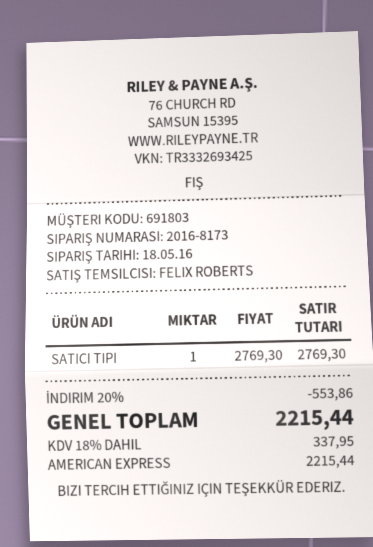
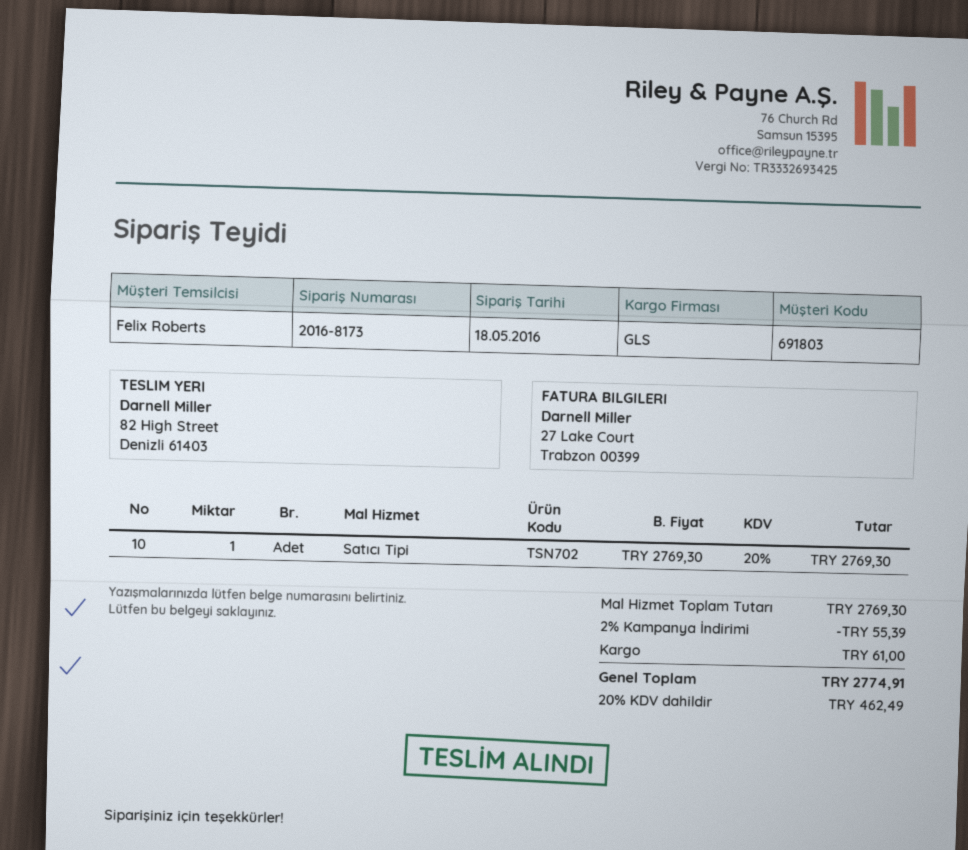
discount: 20% = 553.86 -> 2% = 55.39
shipping: none -> 61.00
tax: 18% = 337.95 -> 20% = 462.49
total: 2215.44 -> 2774.91

